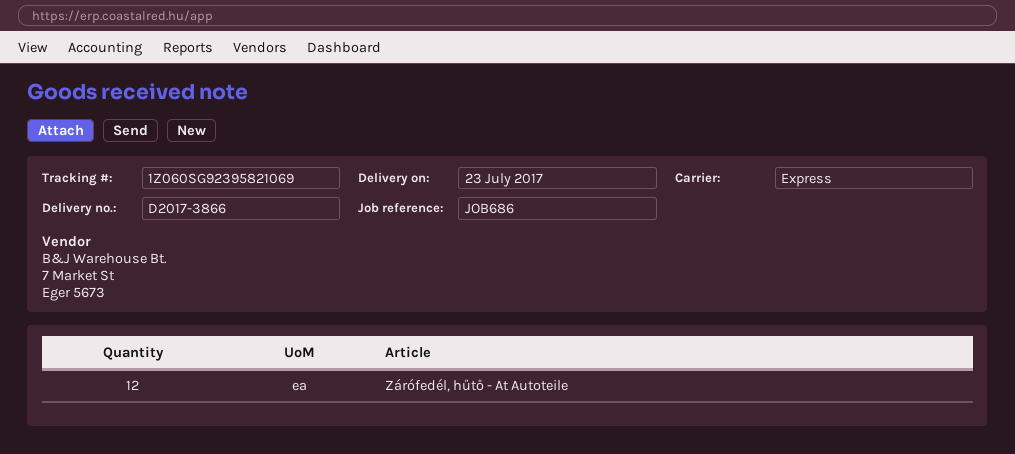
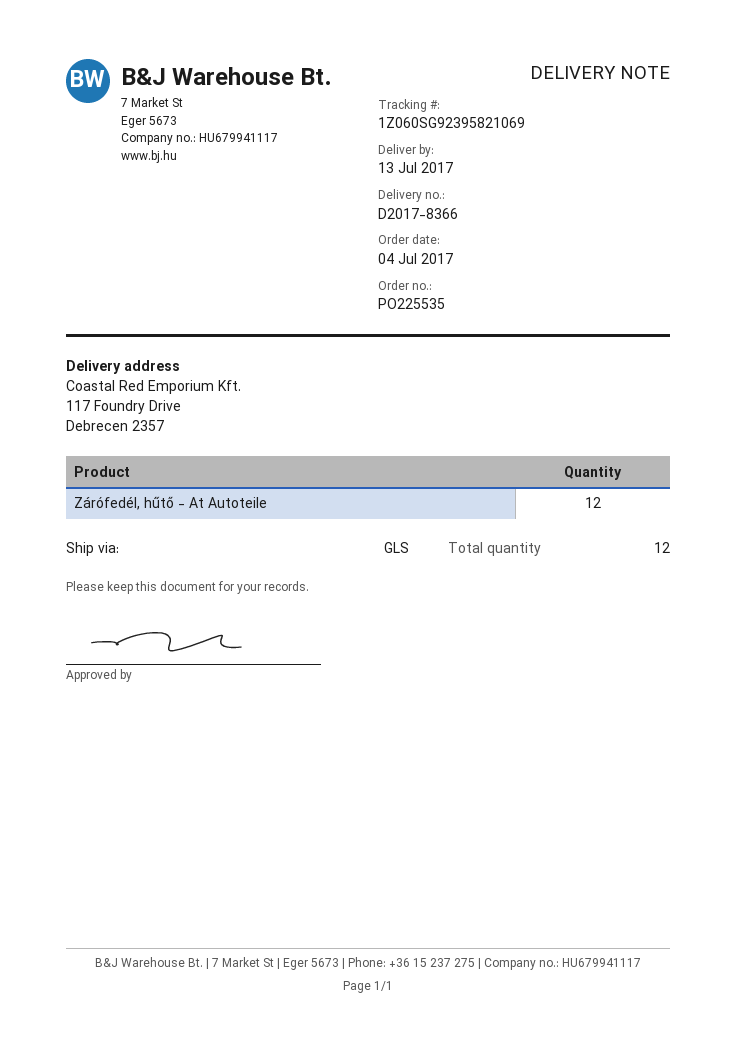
delivery note number: D2017-3866 -> D2017-8366
delivery date: 2017-07-23 -> 2017-07-13
shipping method: express -> GLS

